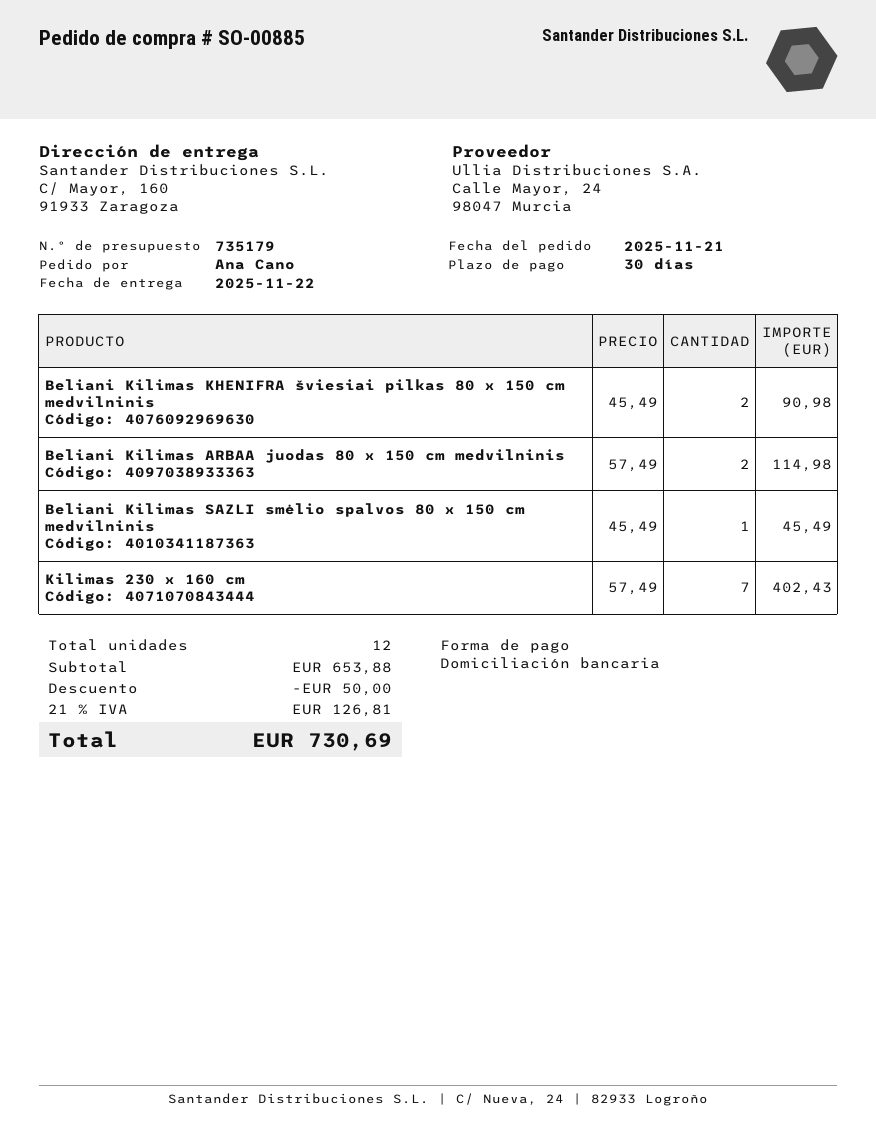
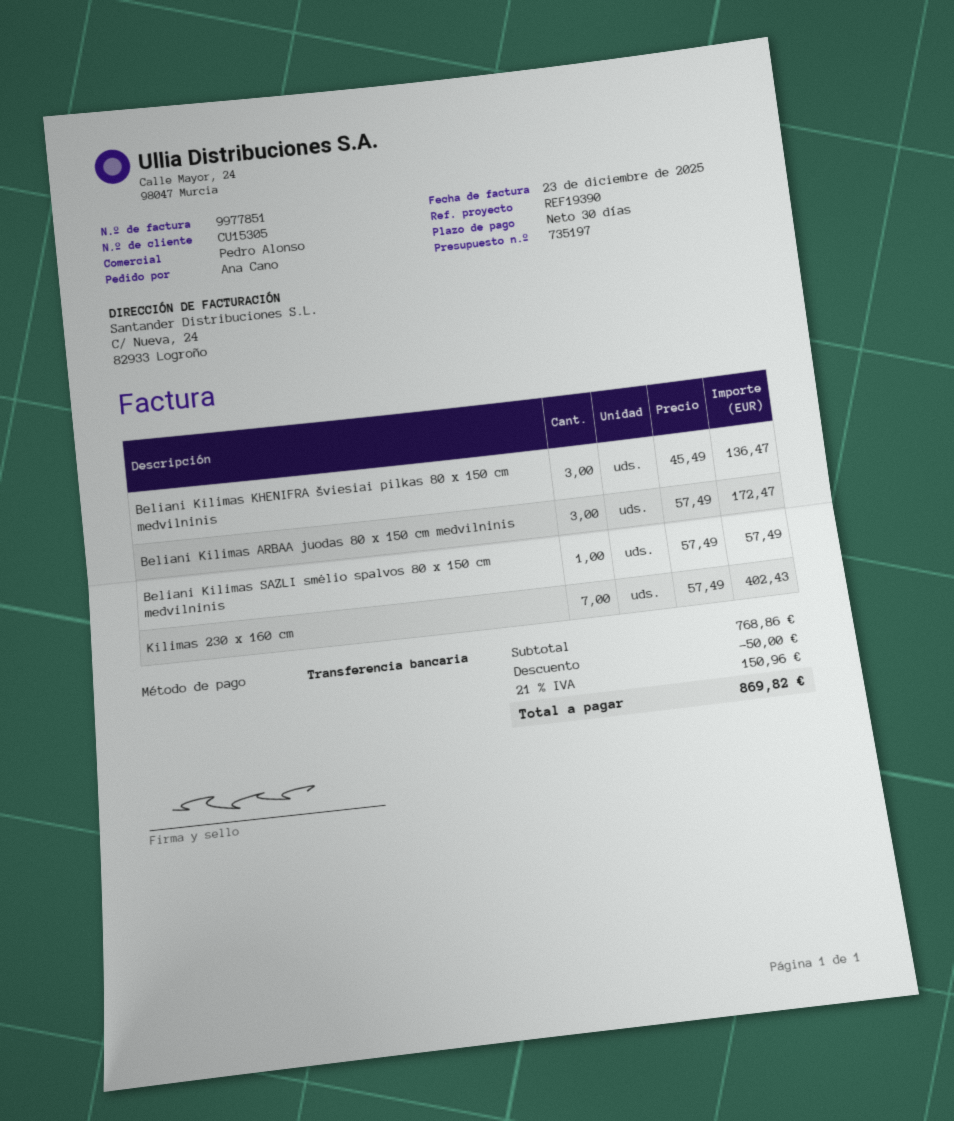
quote number: 735179 -> 735197
payment method: direct debit -> bank transfer
Beliani Kilimas KHENIFRA šviesiai pilkas 80 x 150 cm medvilninis: 2 x 45.49 = 90.98 -> 3 x 45.49 = 136.47
Beliani Kilimas ARBAA juodas 80 x 150 cm medvilninis: 2 x 57.49 = 114.98 -> 3 x 57.49 = 172.47
Beliani Kilimas SAZLI smėlio spalvos 80 x 150 cm medvilninis: 1 x 45.49 = 45.49 -> 1 x 57.49 = 57.49
subtotal: 653.88 -> 768.86
tax: 21% = 126.81 -> 21% = 150.96
total: 730.69 -> 869.82

